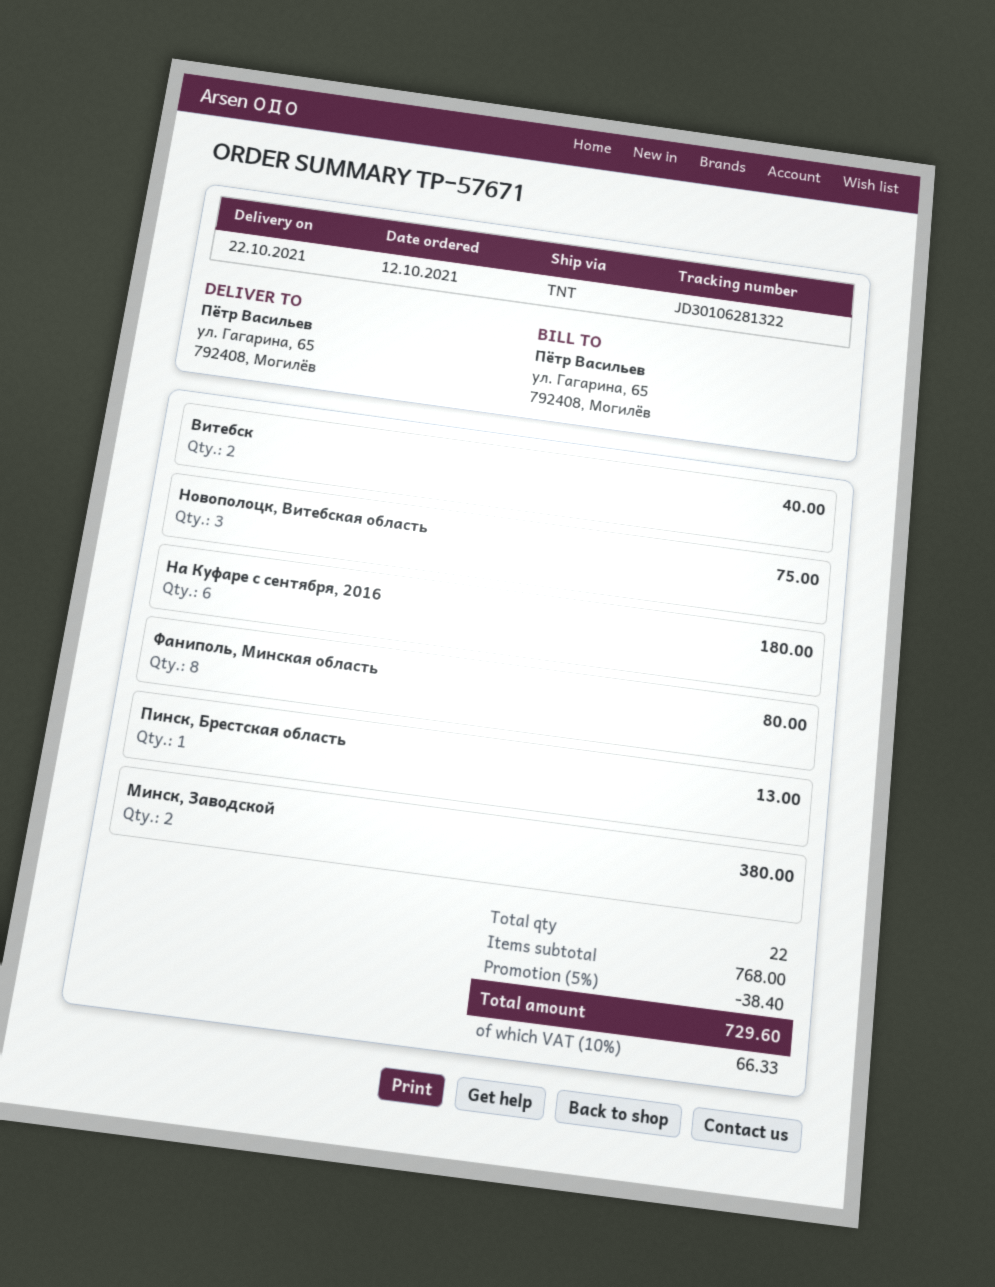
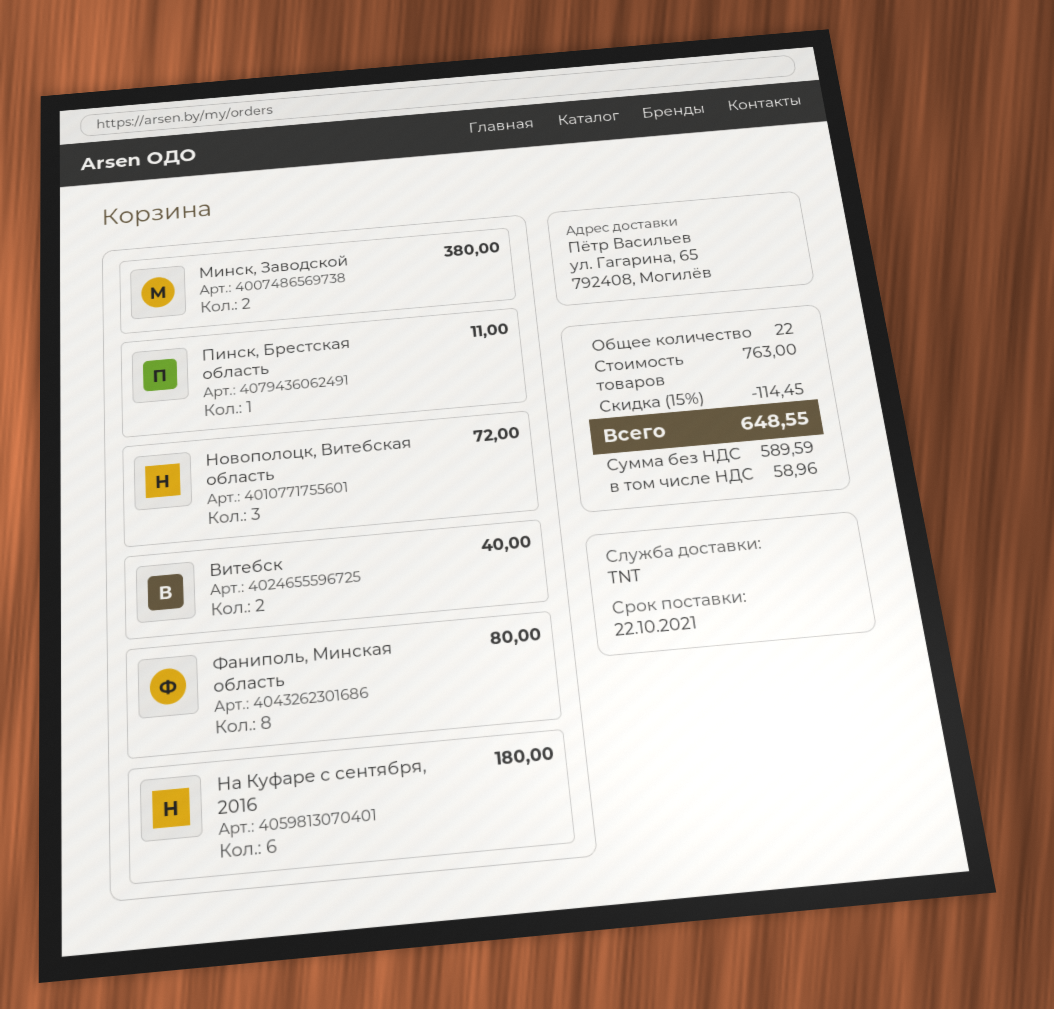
Новополоцк, Витебская область: 3 for 75.00 -> 3 for 72.00
Пинск, Брестская область: 1 for 13.00 -> 1 for 11.00
subtotal: 768.00 -> 763.00
discount: 5% = 38.40 -> 15% = 114.45
tax: 66.33 -> 58.96
total: 729.60 -> 648.55

